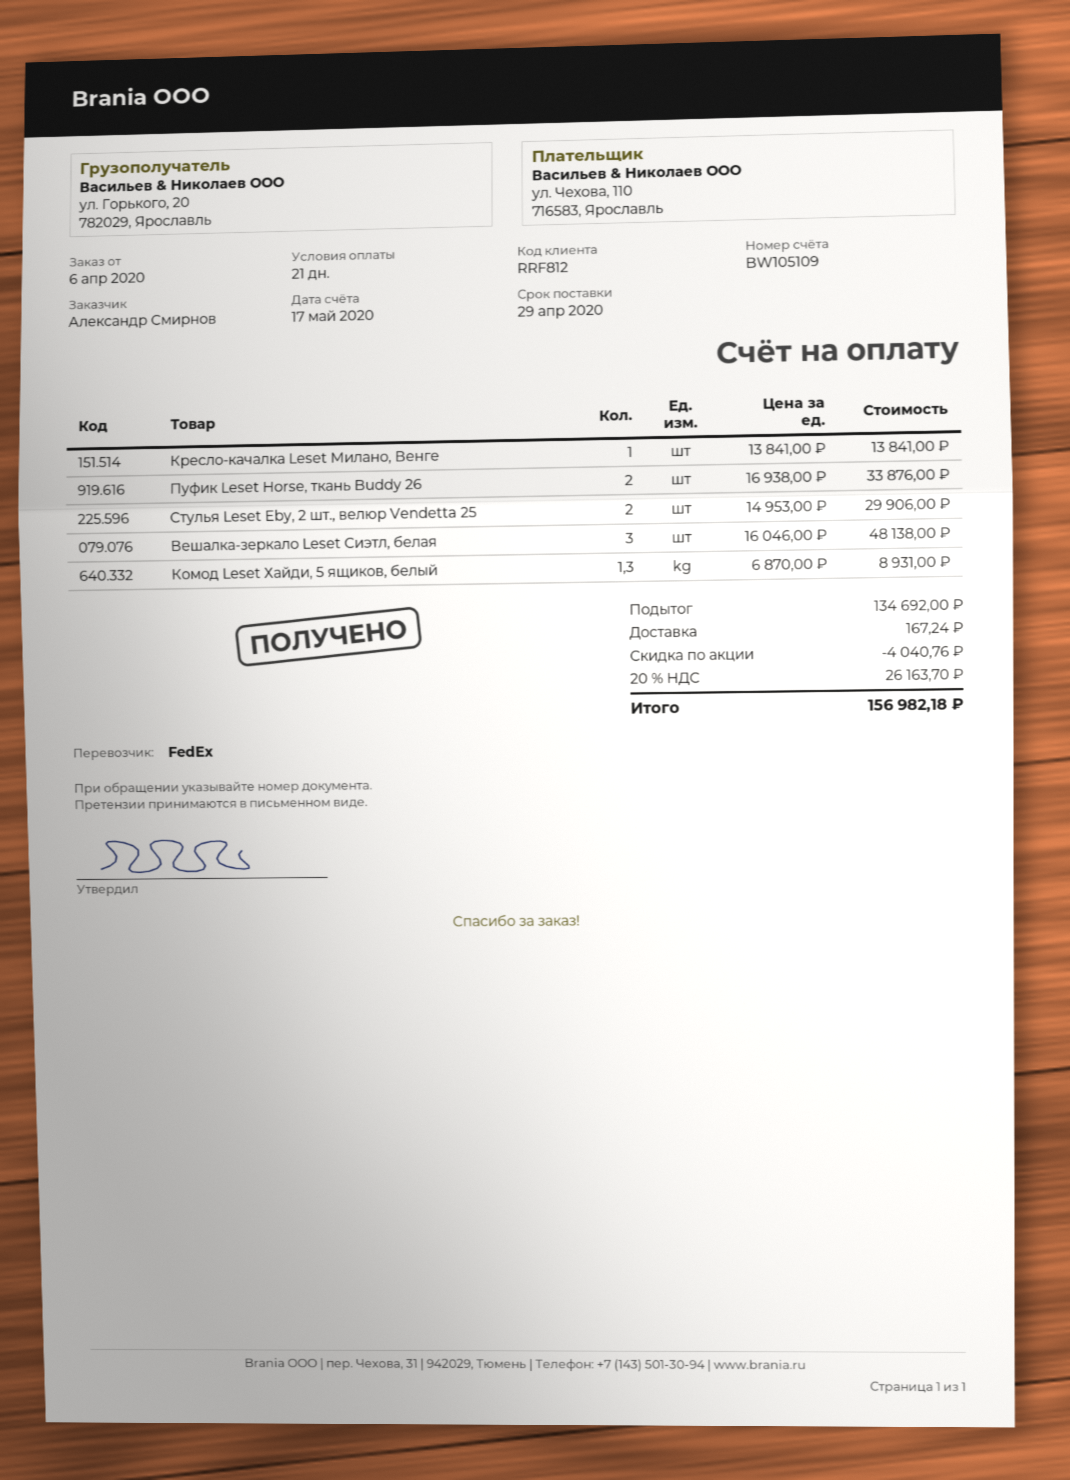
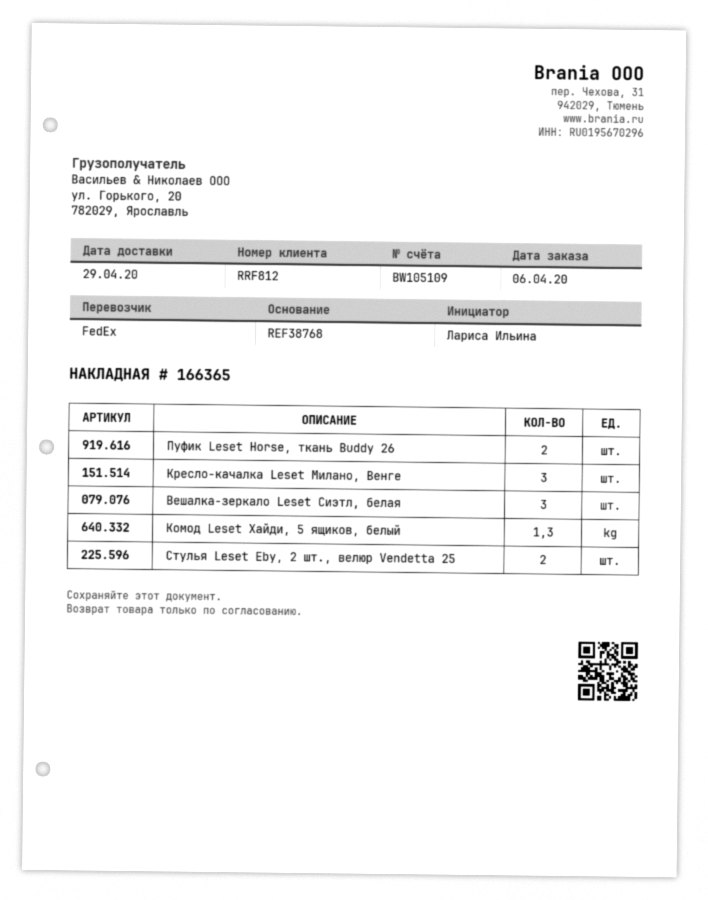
ordered by: Александр Смирнов -> Лариса Ильина
Кресло-качалка Leset Милано, Венге: 1 -> 3

